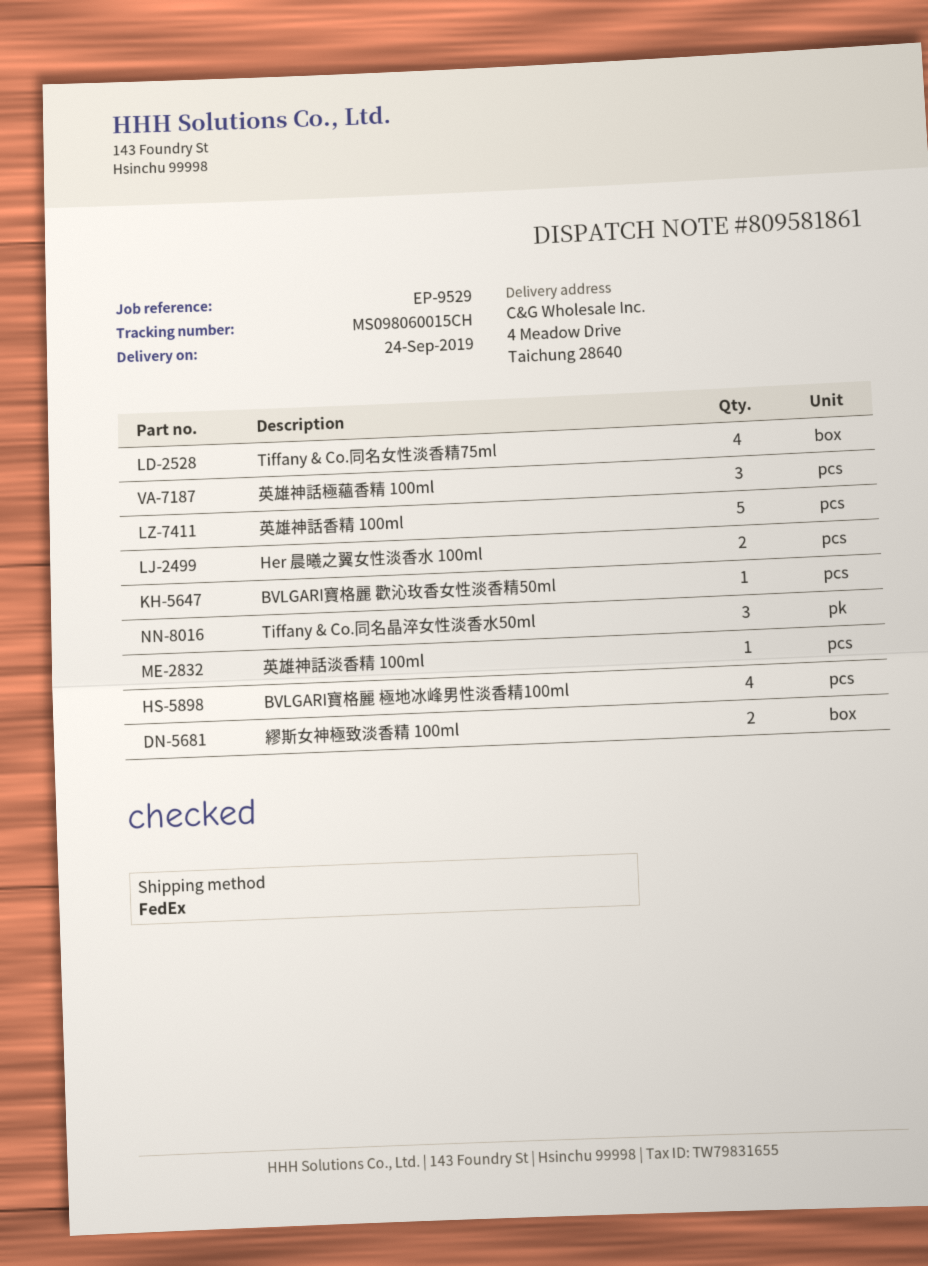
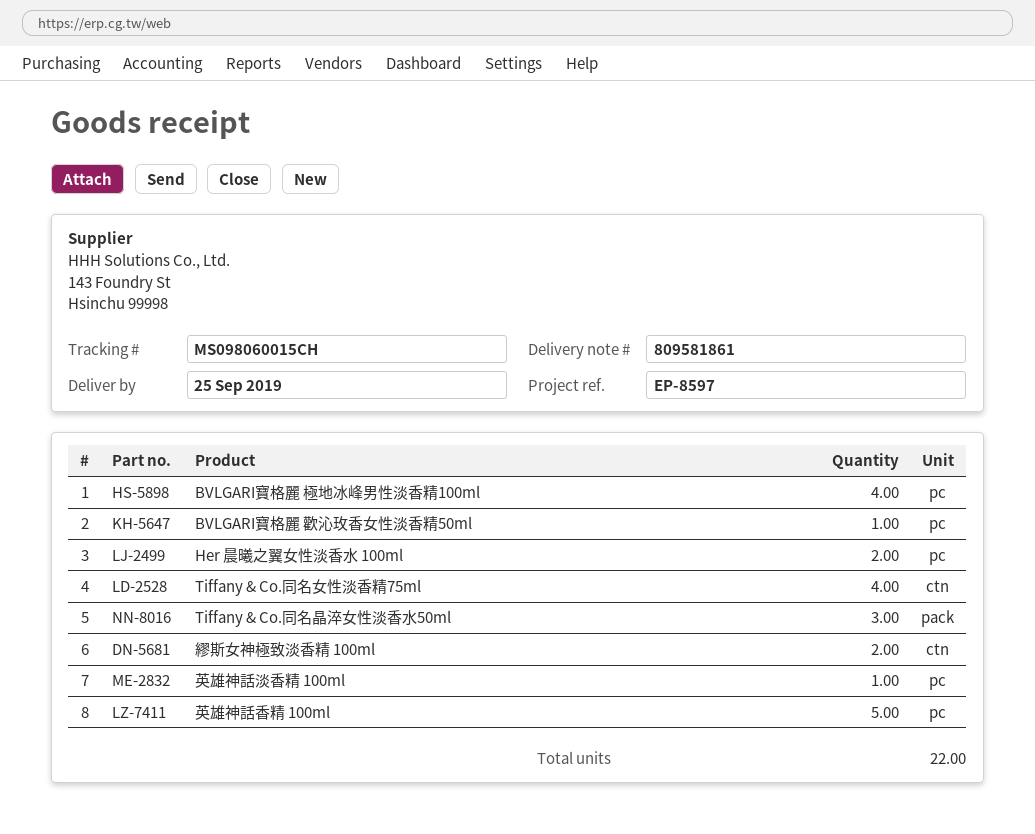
delivery date: 2019-09-24 -> 2019-09-25
reference: EP-9529 -> EP-8597
英雄神話極蘊香精 100ml: 3 -> none

